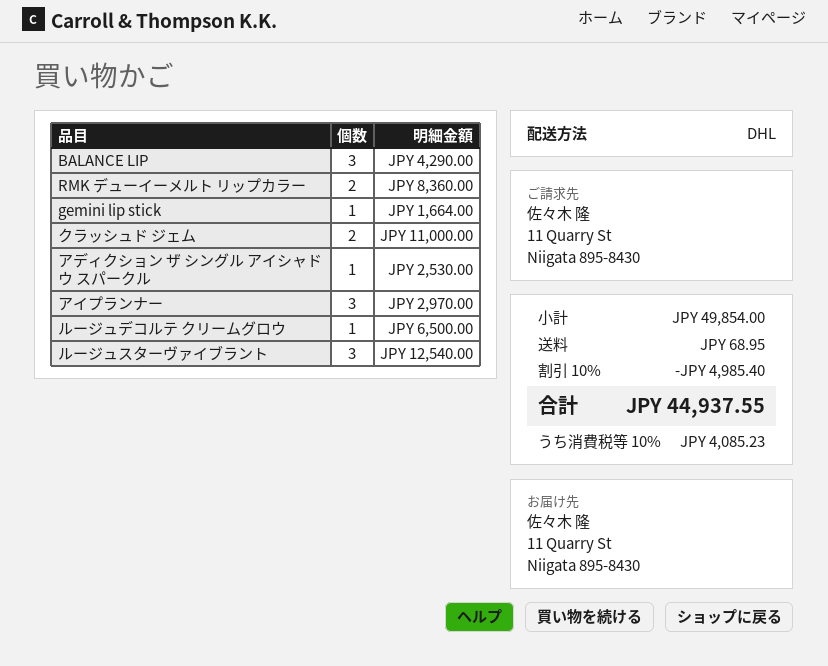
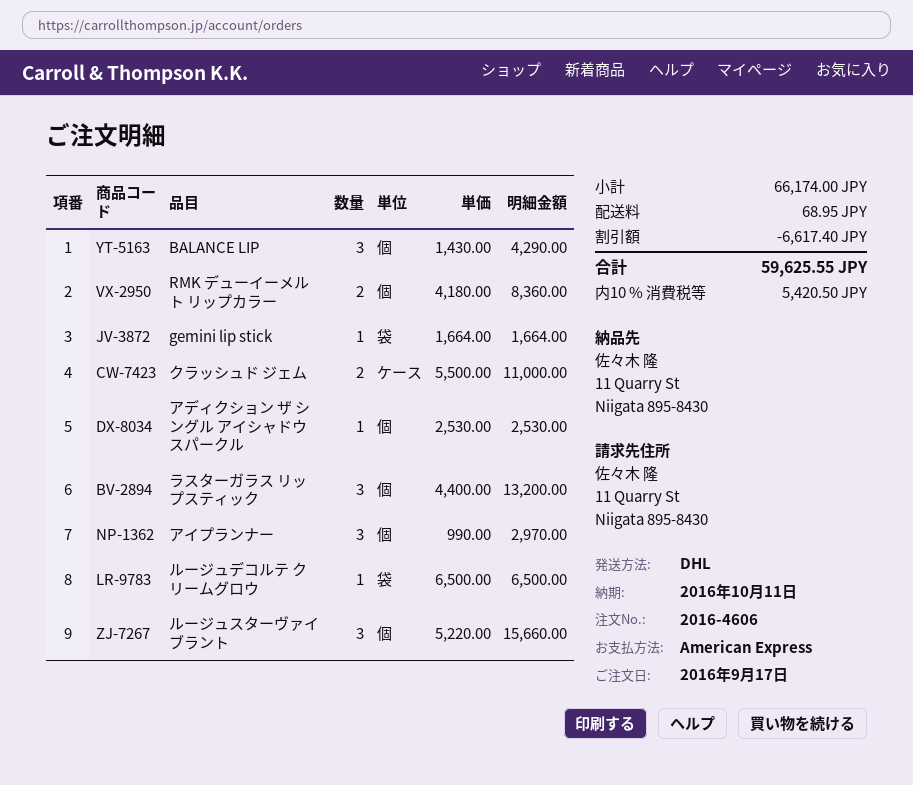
ルージュスターヴァイブラント: 3 for 12540.00 -> 3 for 15660.00
ラスターガラス リップスティック: none -> 3 for 13200.00
subtotal: 49854.00 -> 66174.00
discount: 4985.40 -> 6617.40
tax: 10% = 4085.23 -> 10% = 5420.50
total: 44937.55 -> 59625.55

